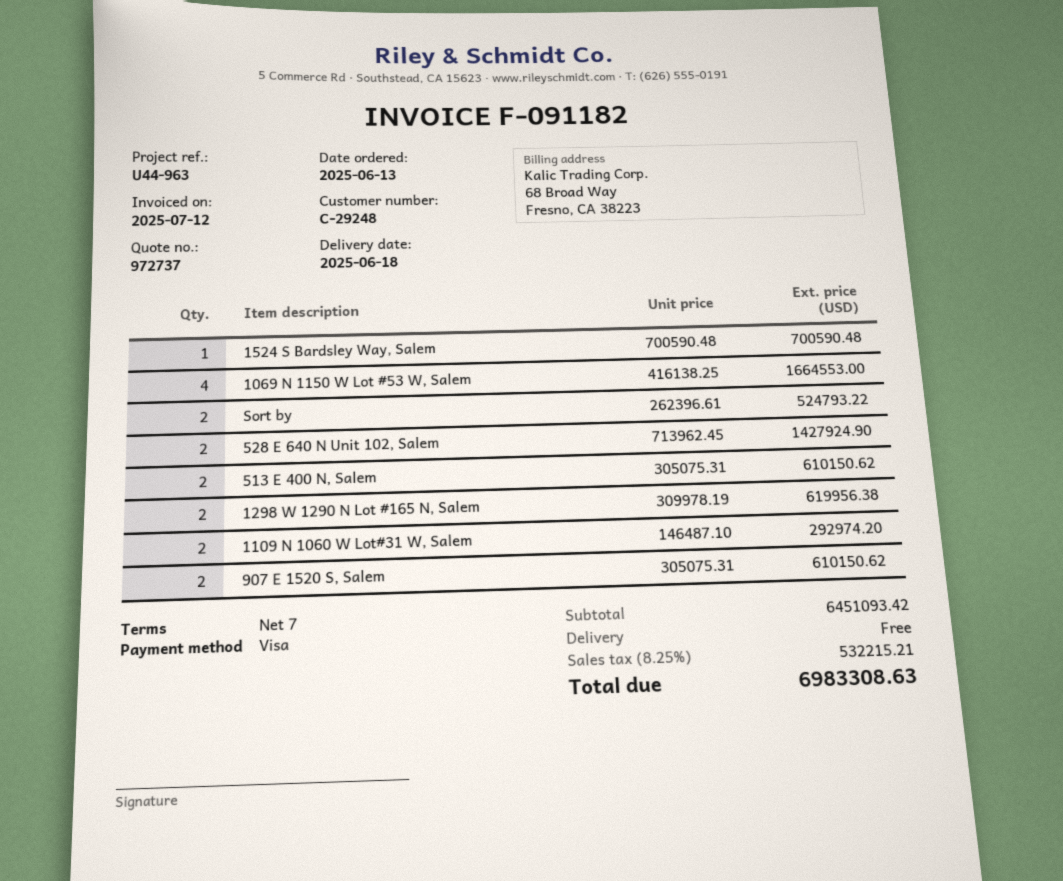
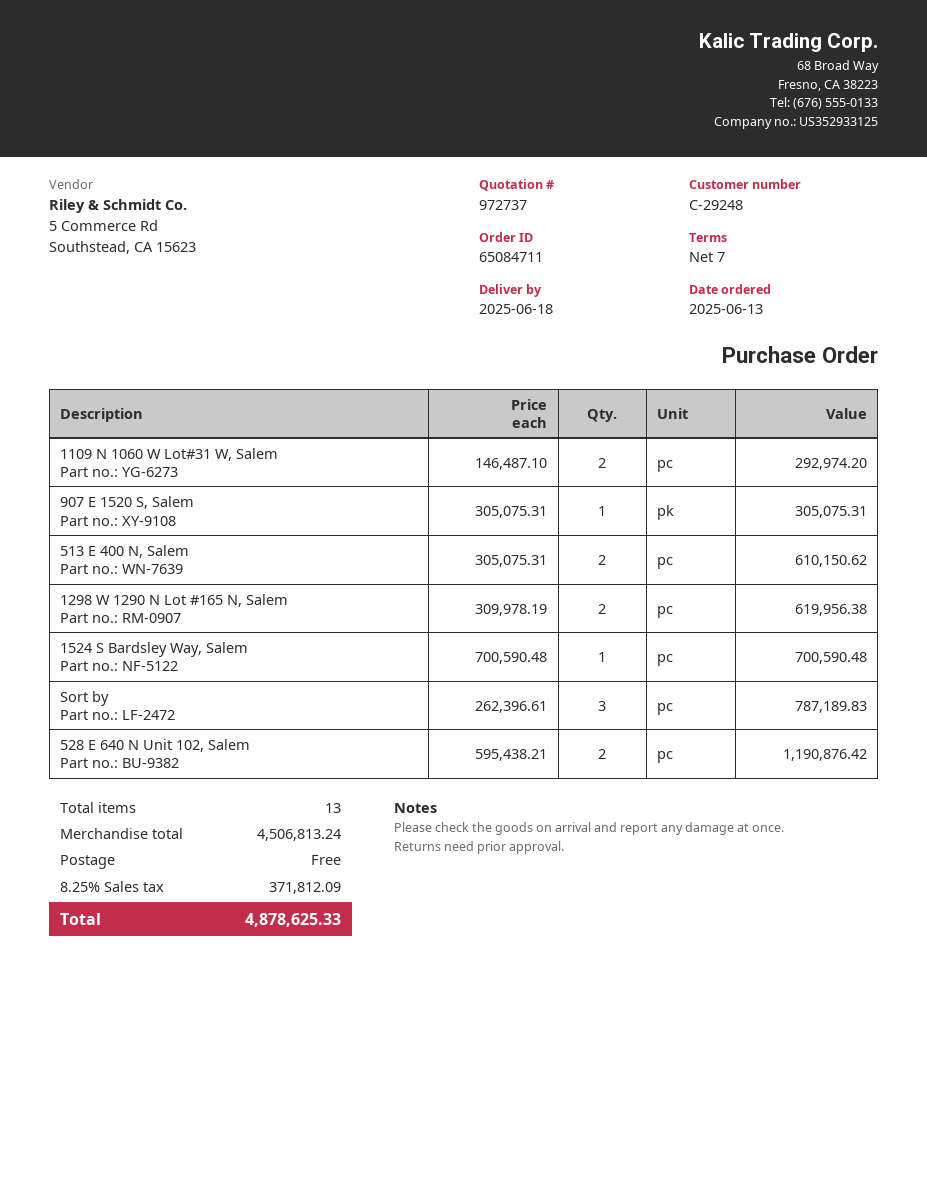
1069 N 1150 W Lot #53 W, Salem: 4 x 416138.25 = 1664553.00 -> none
Sort by: 2 x 262396.61 = 524793.22 -> 3 x 262396.61 = 787189.83
528 E 640 N Unit 102, Salem: 2 x 713962.45 = 1427924.90 -> 2 x 595438.21 = 1190876.42
907 E 1520 S, Salem: 2 x 305075.31 = 610150.62 -> 1 x 305075.31 = 305075.31
subtotal: 6451093.42 -> 4506813.24
tax: 8.25% = 532215.21 -> 8.25% = 371812.09
total: 6983308.63 -> 4878625.33

